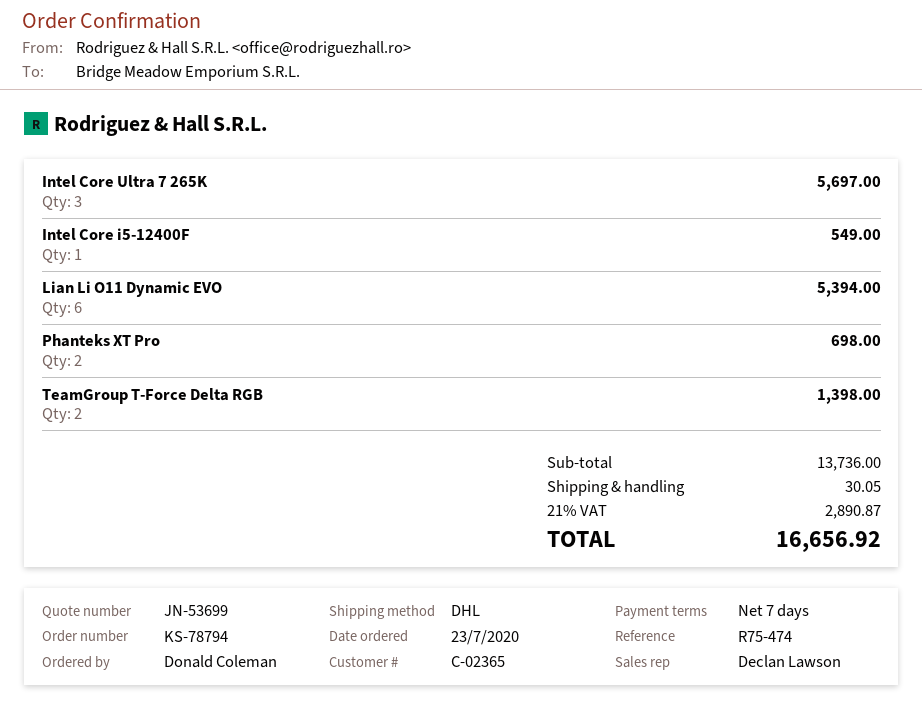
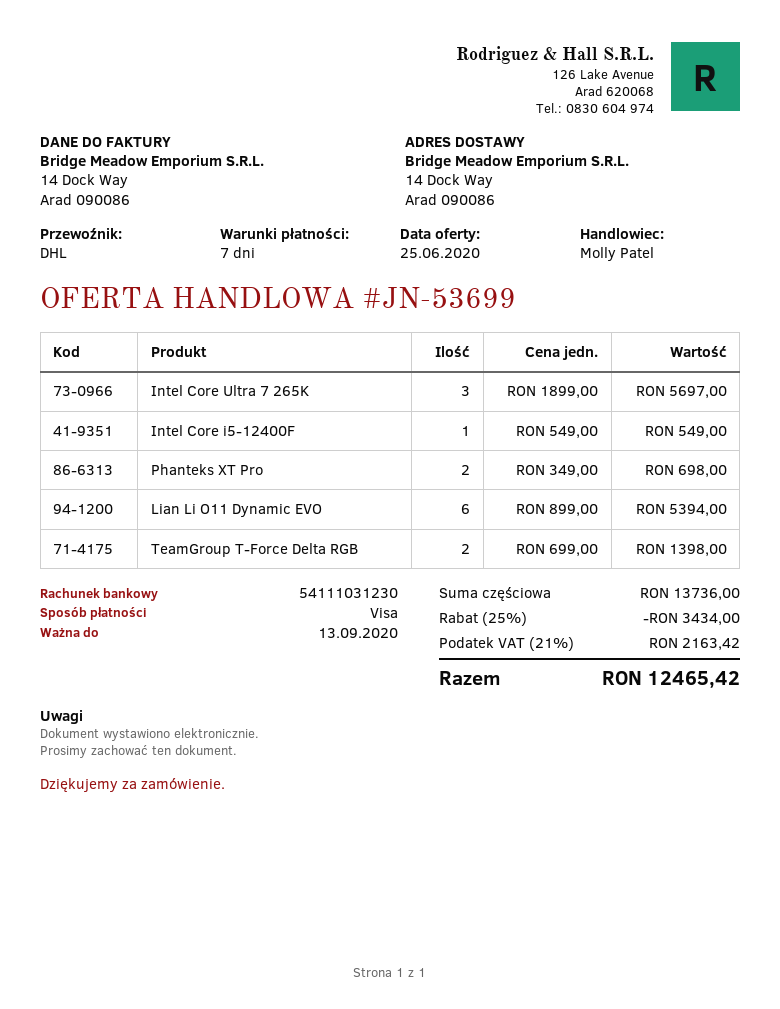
sales rep: Declan Lawson -> Molly Patel
discount: none -> 25% = 3434.00
shipping: 30.05 -> none
tax: 21% = 2890.87 -> 21% = 2163.42
total: 16656.92 -> 12465.42

